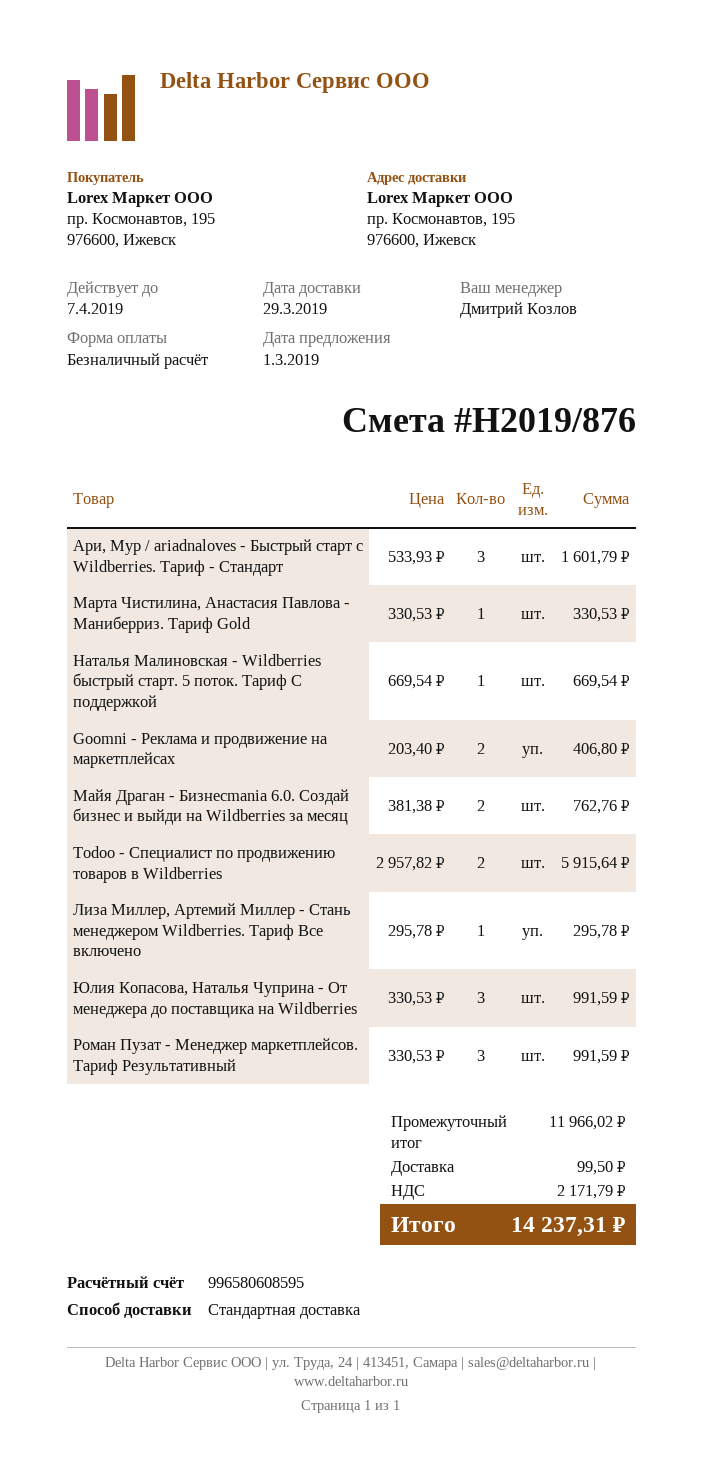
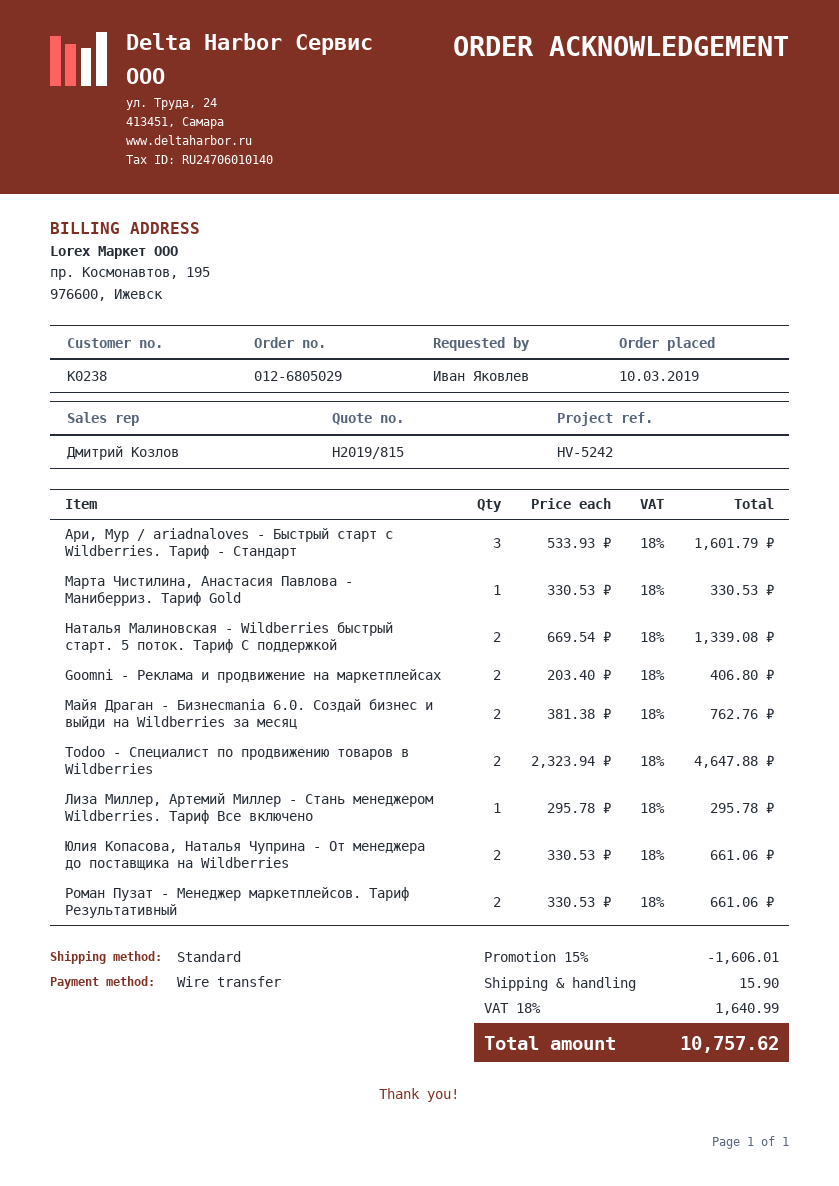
quote number: H2019/876 -> H2019/815
Наталья Малиновская - Wildberries быстрый старт. 5 поток. Тариф С поддержкой: 1 x 669.54 = 669.54 -> 2 x 669.54 = 1339.08
Todoo - Специалист по продвижению товаров в Wildberries: 2 x 2957.82 = 5915.64 -> 2 x 2323.94 = 4647.88
Юлия Копасова, Наталья Чуприна - От менеджера до поставщика на Wildberries: 3 x 330.53 = 991.59 -> 2 x 330.53 = 661.06
Роман Пузат - Менеджер маркетплейсов. Тариф Результативный: 3 x 330.53 = 991.59 -> 2 x 330.53 = 661.06
discount: none -> 15% = 1606.01
shipping: 99.50 -> 15.90
tax: 2171.79 -> 1640.99
total: 14237.31 -> 10757.62

